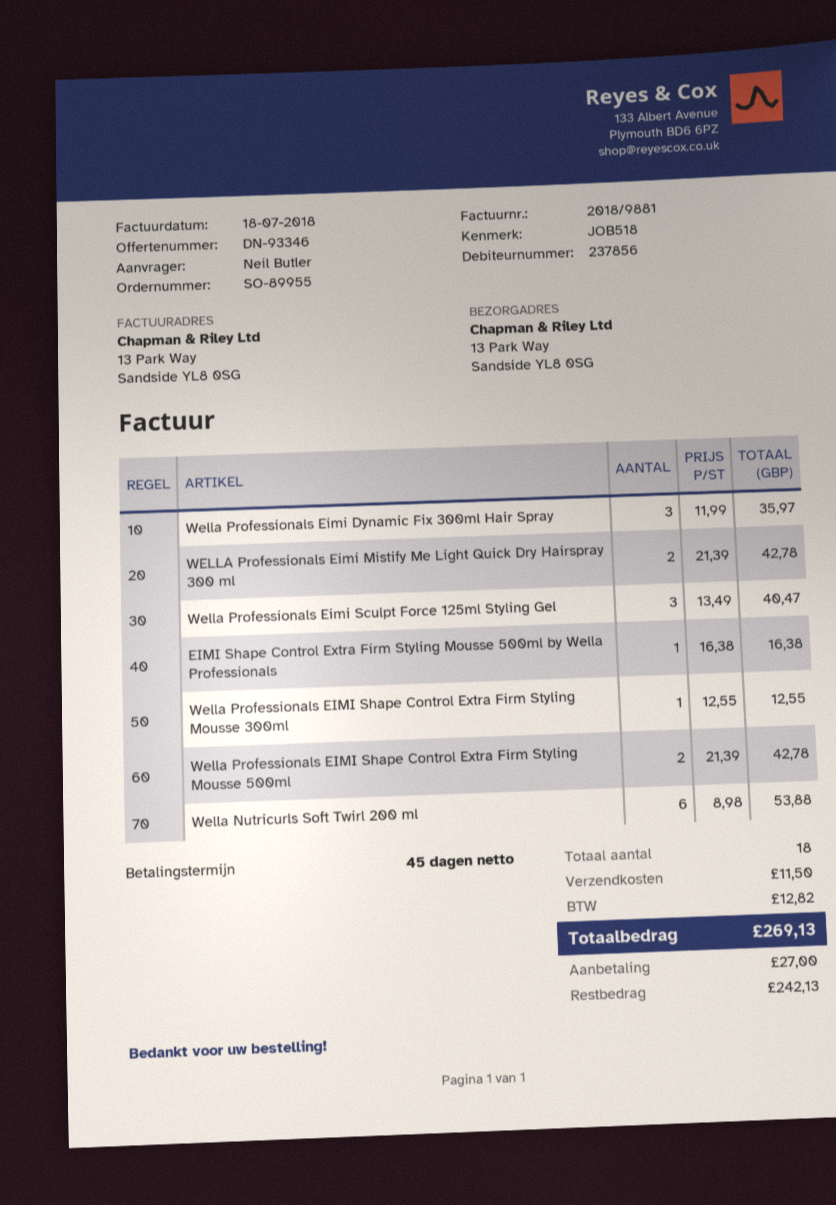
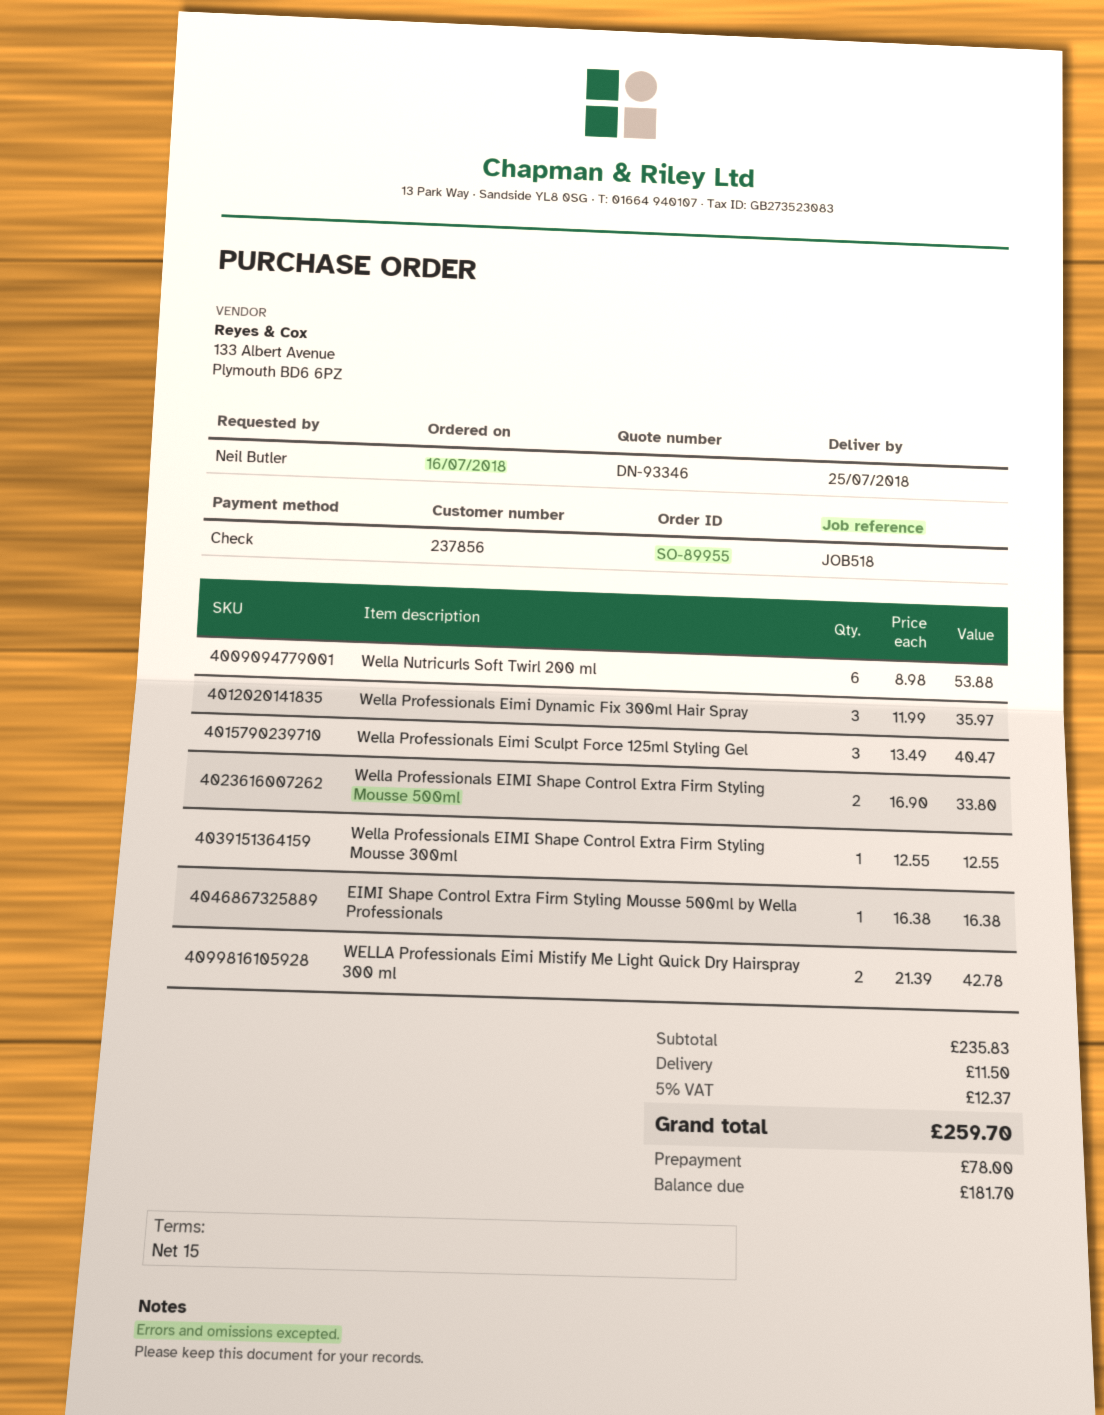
payment terms: 45 days -> 15 days
Wella Professionals EIMI Shape Control Extra Firm Styling Mousse 500ml: 2 x 21.39 = 42.78 -> 2 x 16.90 = 33.80
tax: 12.82 -> 12.37
total: 269.13 -> 259.70
deposit: 27.00 -> 78.00
balance: 242.13 -> 181.70

